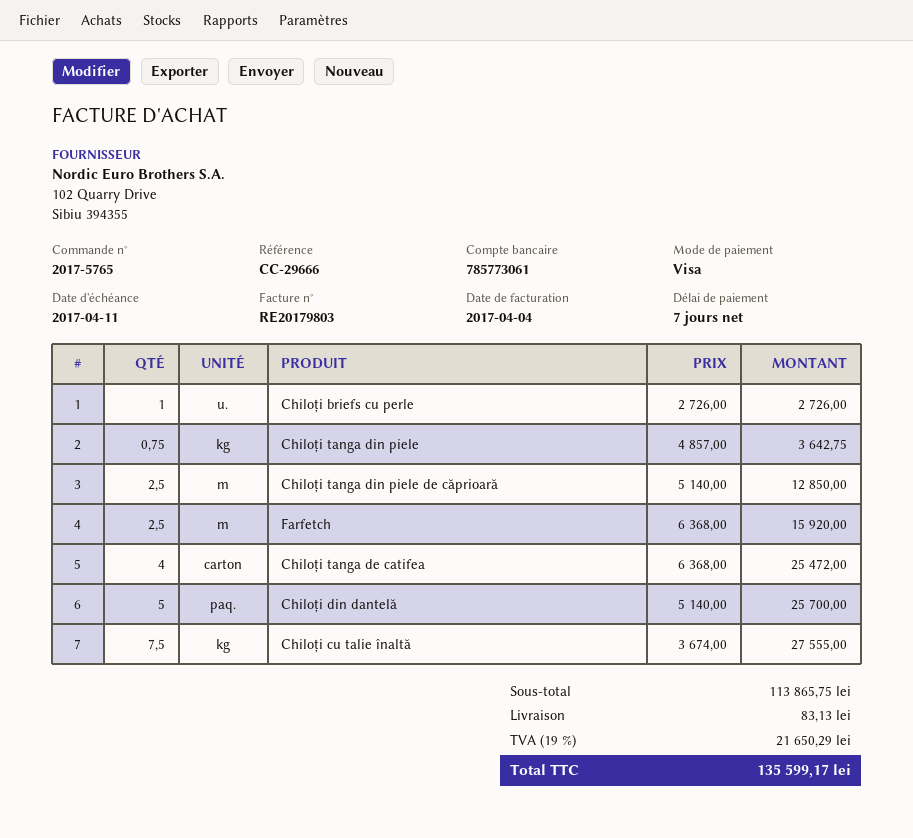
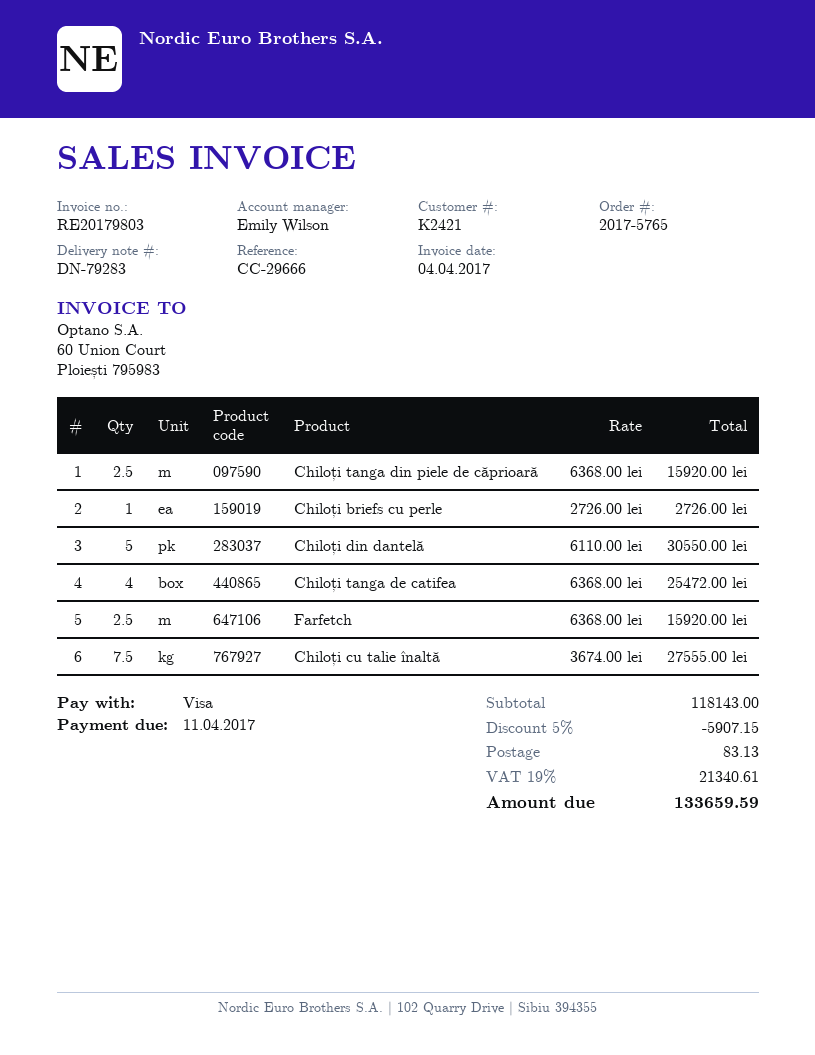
Chiloți tanga din piele: 0.75 x 4857.00 = 3642.75 -> none
Chiloți tanga din piele de căprioară: 2.5 x 5140.00 = 12850.00 -> 2.5 x 6368.00 = 15920.00
Chiloți din dantelă: 5 x 5140.00 = 25700.00 -> 5 x 6110.00 = 30550.00
subtotal: 113865.75 -> 118143.00
discount: none -> 5% = 5907.15
tax: 19% = 21650.29 -> 19% = 21340.61
total: 135599.17 -> 133659.59

